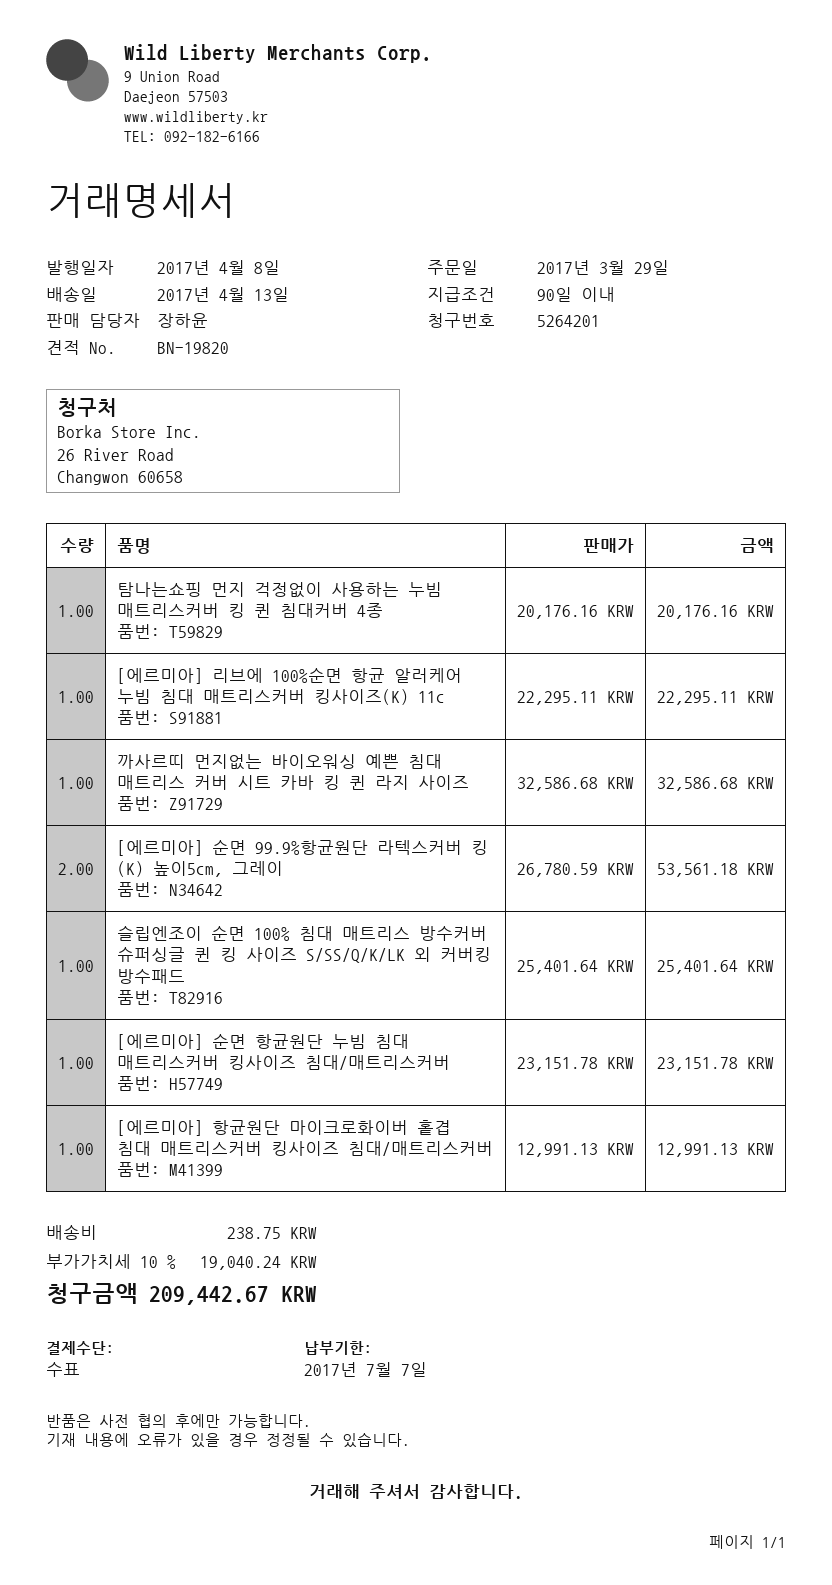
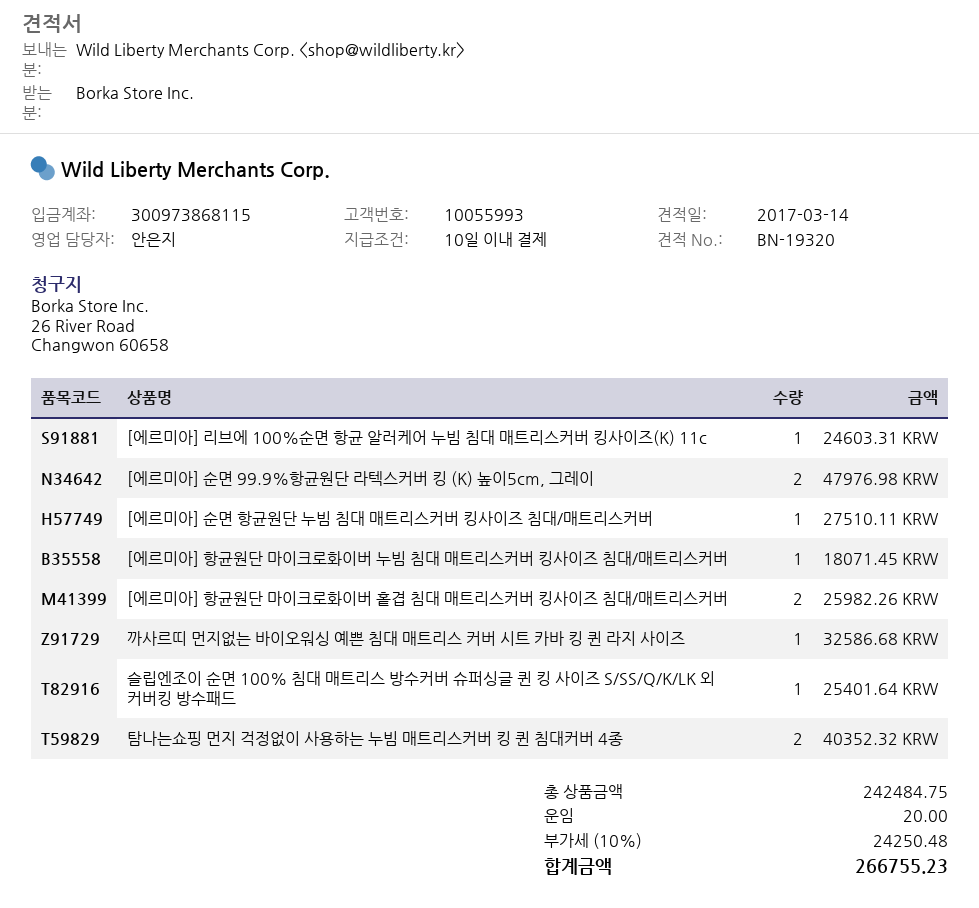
quote number: BN-19820 -> BN-19320
payment terms: 90 days -> 10 days
sales rep: 장하윤 -> 안은지
탐나는쇼핑 먼지 걱정없이 사용하는 누빔 매트리스커버 킹 퀸 침대커버 4종: 1 for 20176.16 -> 2 for 40352.32
[에르미아] 리브에 100%순면 항균 알러케어 누빔 침대 매트리스커버 킹사이즈(K) 11c: 1 for 22295.11 -> 1 for 24603.31
[에르미아] 순면 99.9%항균원단 라텍스커버 킹 (K) 높이5cm, 그레이: 2 for 53561.18 -> 2 for 47976.98
[에르미아] 순면 항균원단 누빔 침대 매트리스커버 킹사이즈 침대/매트리스커버: 1 for 23151.78 -> 1 for 27510.11
[에르미아] 항균원단 마이크로화이버 홑겹 침대 매트리스커버 킹사이즈 침대/매트리스커버: 1 for 12991.13 -> 2 for 25982.26
[에르미아] 항균원단 마이크로화이버 누빔 침대 매트리스커버 킹사이즈 침대/매트리스커버: none -> 1 for 18071.45
shipping: 238.75 -> 20.00
tax: 10% = 19040.24 -> 10% = 24250.48
total: 209442.67 -> 266755.23

